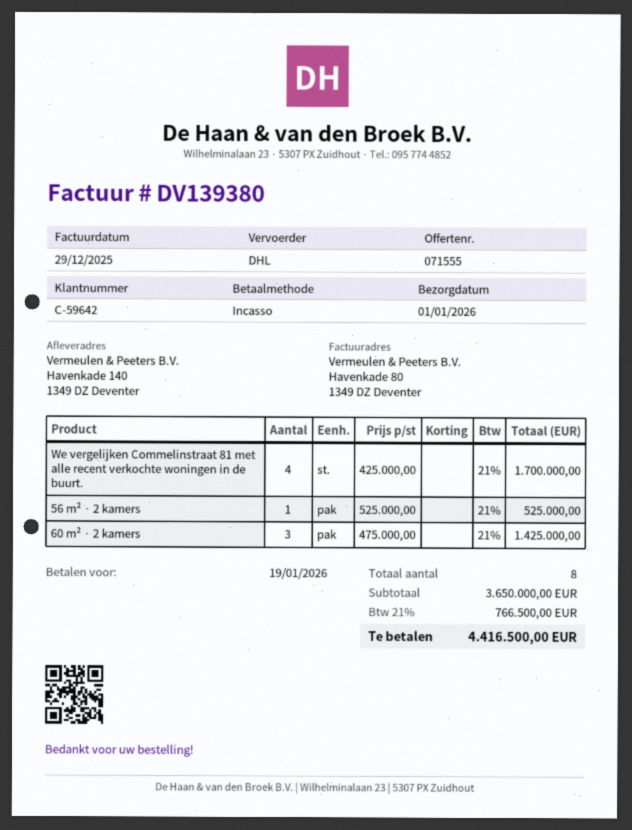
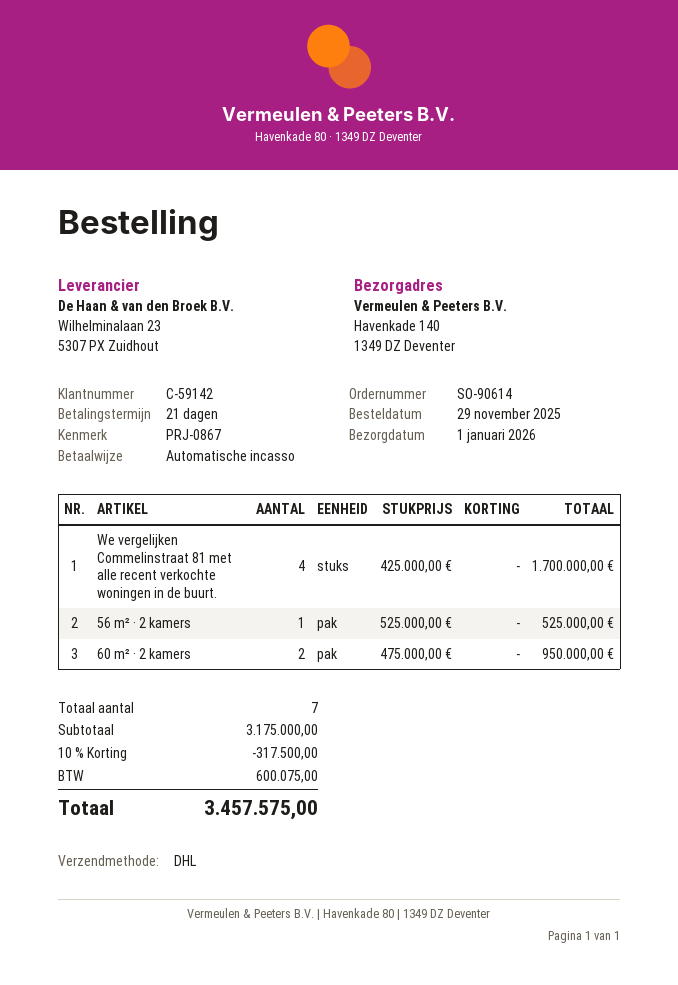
customer number: C-59642 -> C-59142
60 m² · 2 kamers: 3 x 475000.00 = 1425000.00 -> 2 x 475000.00 = 950000.00
total quantity: 8 -> 7
subtotal: 3650000.00 -> 3175000.00
discount: none -> 10% = 317500.00
tax: 766500.00 -> 600075.00
total: 4416500.00 -> 3457575.00

